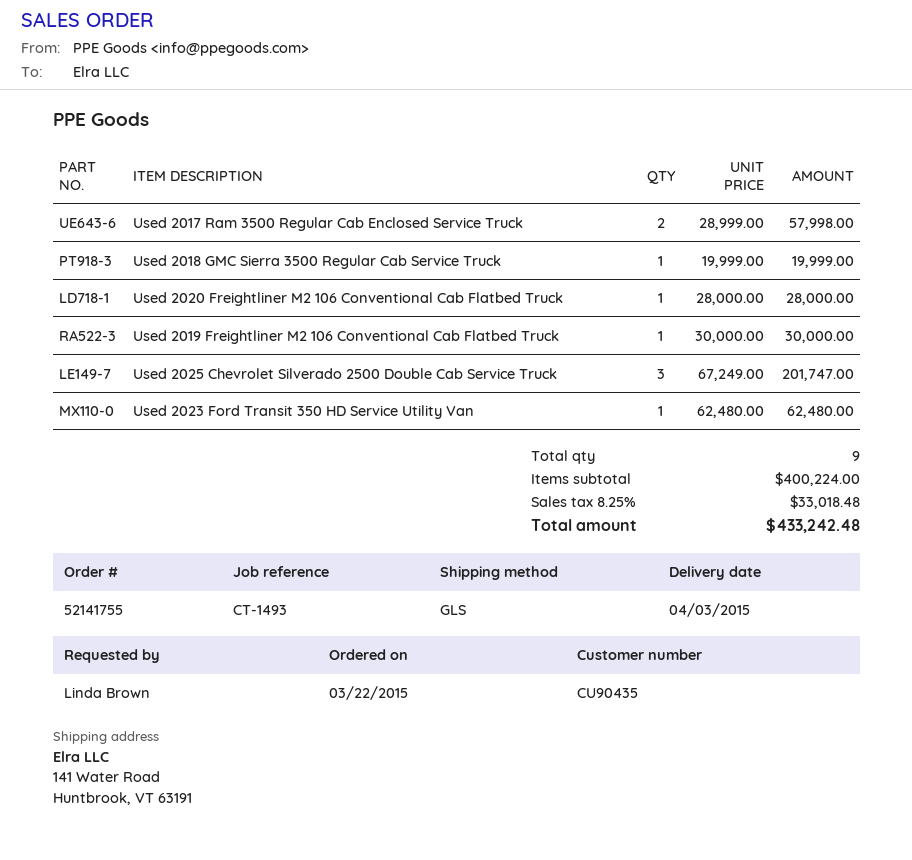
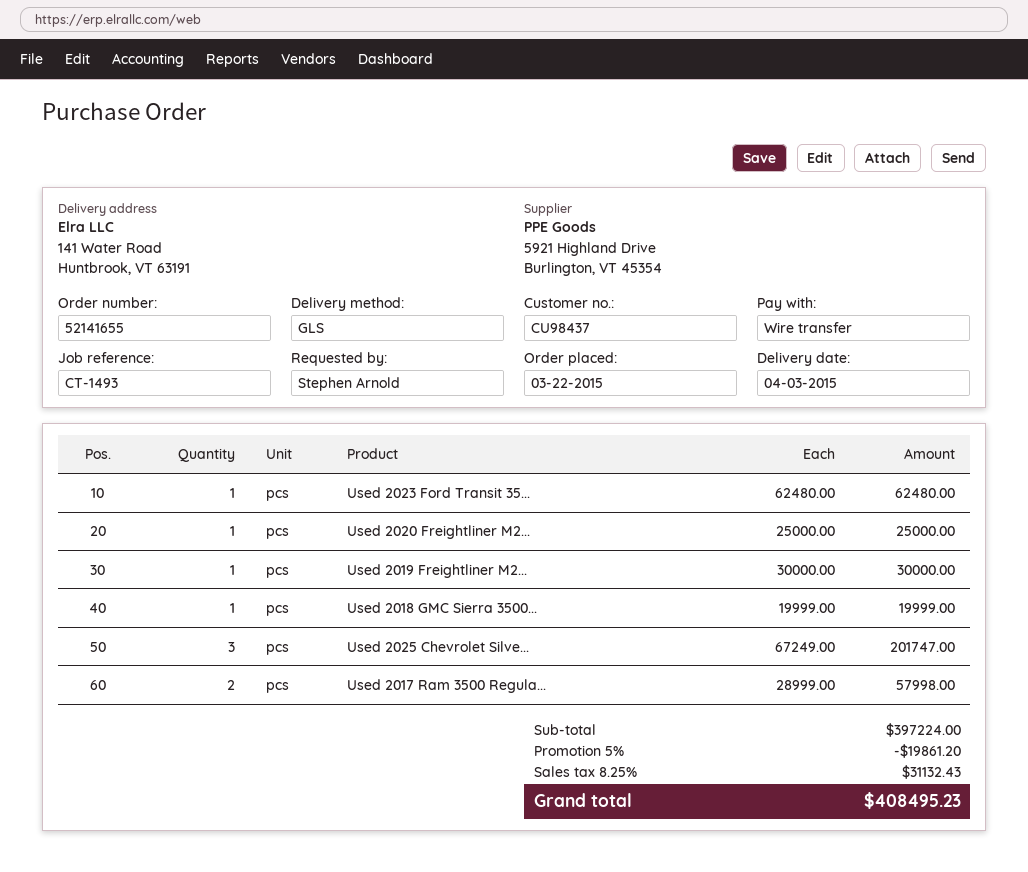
order number: 52141755 -> 52141655
customer number: CU90435 -> CU98437
ordered by: Linda Brown -> Stephen Arnold
Used 2020 Freightliner M2 106 Conventional Cab Flatbed Truck: 1 x 28000.00 = 28000.00 -> 1 x 25000.00 = 25000.00
subtotal: 400224.00 -> 397224.00
discount: none -> 5% = 19861.20
tax: 8.25% = 33018.48 -> 8.25% = 31132.43
total: 433242.48 -> 408495.23

